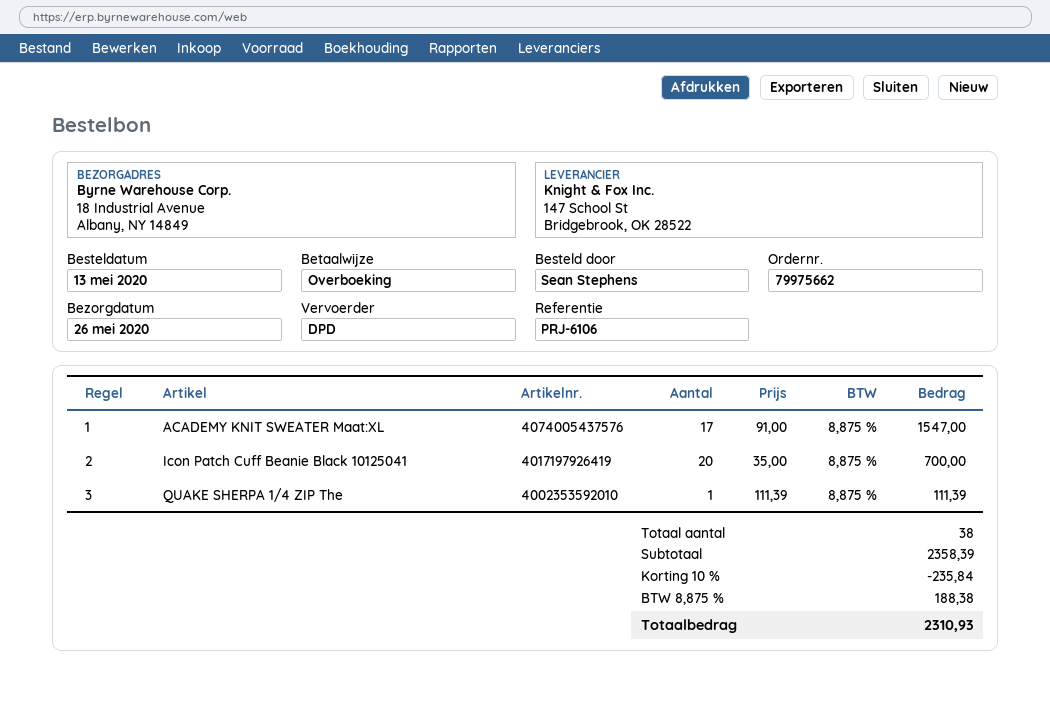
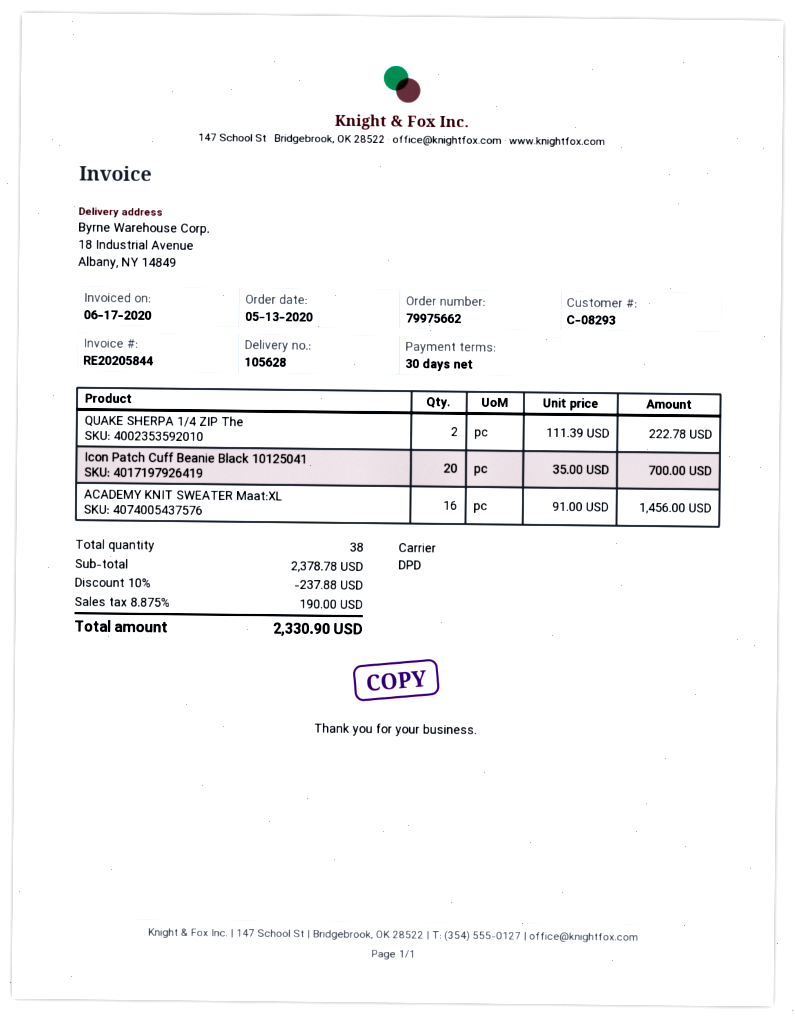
ACADEMY KNIT SWEATER Maat:XL: 17 x 91.00 = 1547.00 -> 16 x 91.00 = 1456.00
QUAKE SHERPA 1/4 ZIP The: 1 x 111.39 = 111.39 -> 2 x 111.39 = 222.78
subtotal: 2358.39 -> 2378.78
discount: 10% = 235.84 -> 10% = 237.88
tax: 8.875% = 188.38 -> 8.875% = 190.00
total: 2310.93 -> 2330.90

